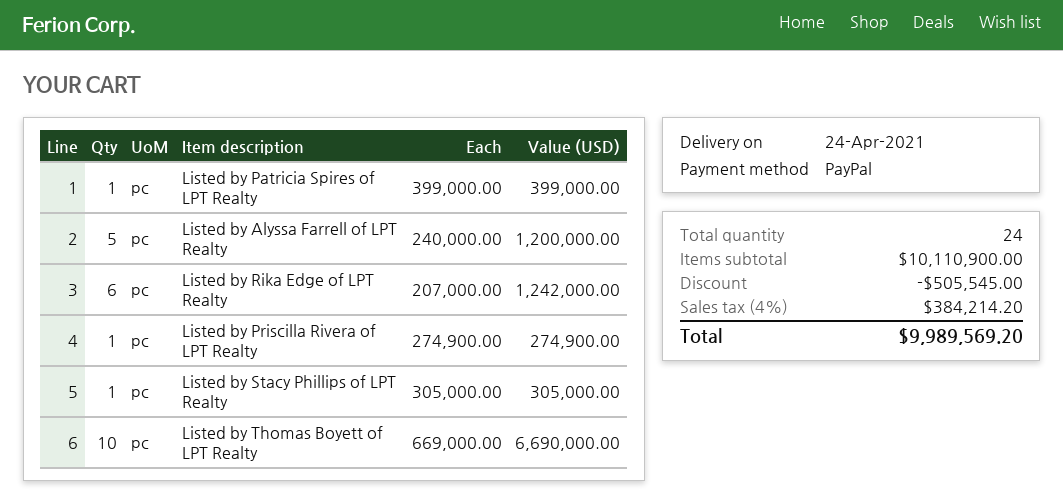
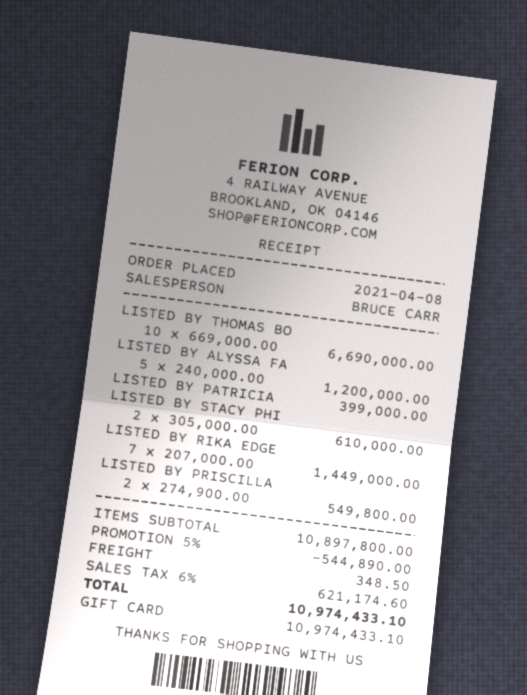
payment method: PayPal -> gift card
Listed by Rika Edge of LPT Realty: 6 x 207000.00 = 1242000.00 -> 7 x 207000.00 = 1449000.00
Listed by Priscilla Rivera of LPT Realty: 1 x 274900.00 = 274900.00 -> 2 x 274900.00 = 549800.00
Listed by Stacy Phillips of LPT Realty: 1 x 305000.00 = 305000.00 -> 2 x 305000.00 = 610000.00
subtotal: 10110900.00 -> 10897800.00
discount: 505545.00 -> 544890.00
shipping: none -> 348.50
tax: 4% = 384214.20 -> 6% = 621174.60
total: 9989569.20 -> 10974433.10

